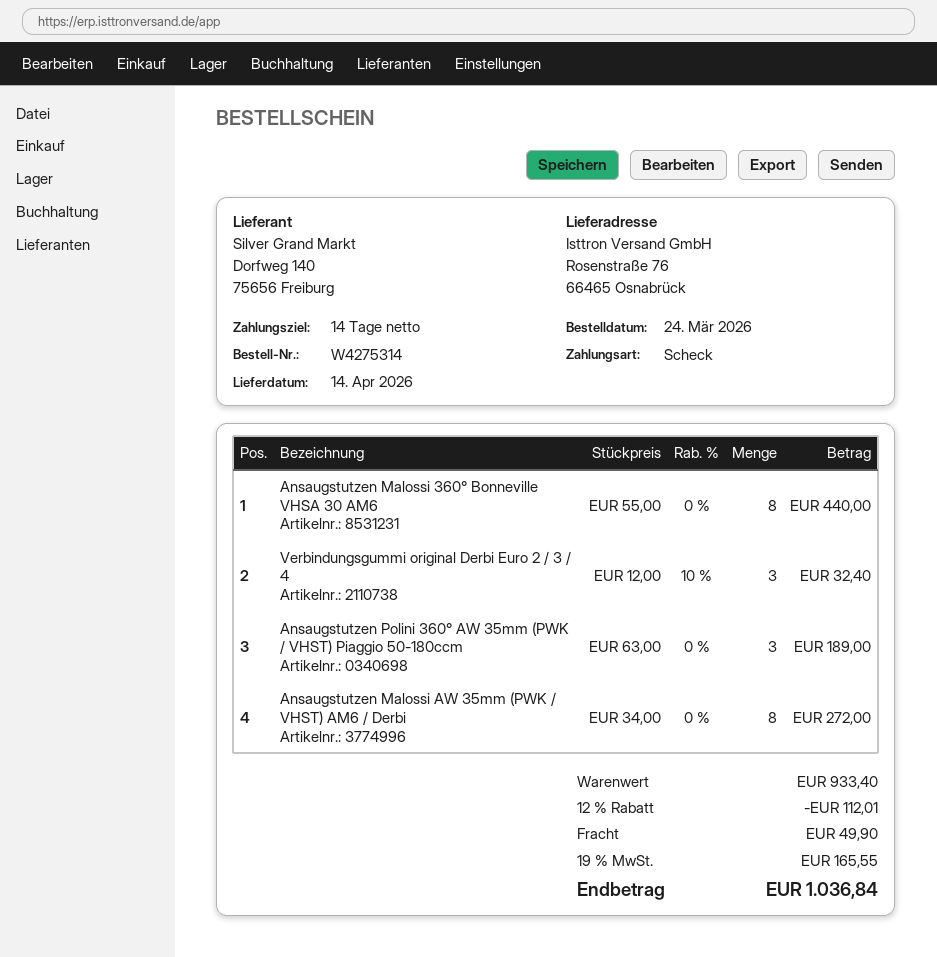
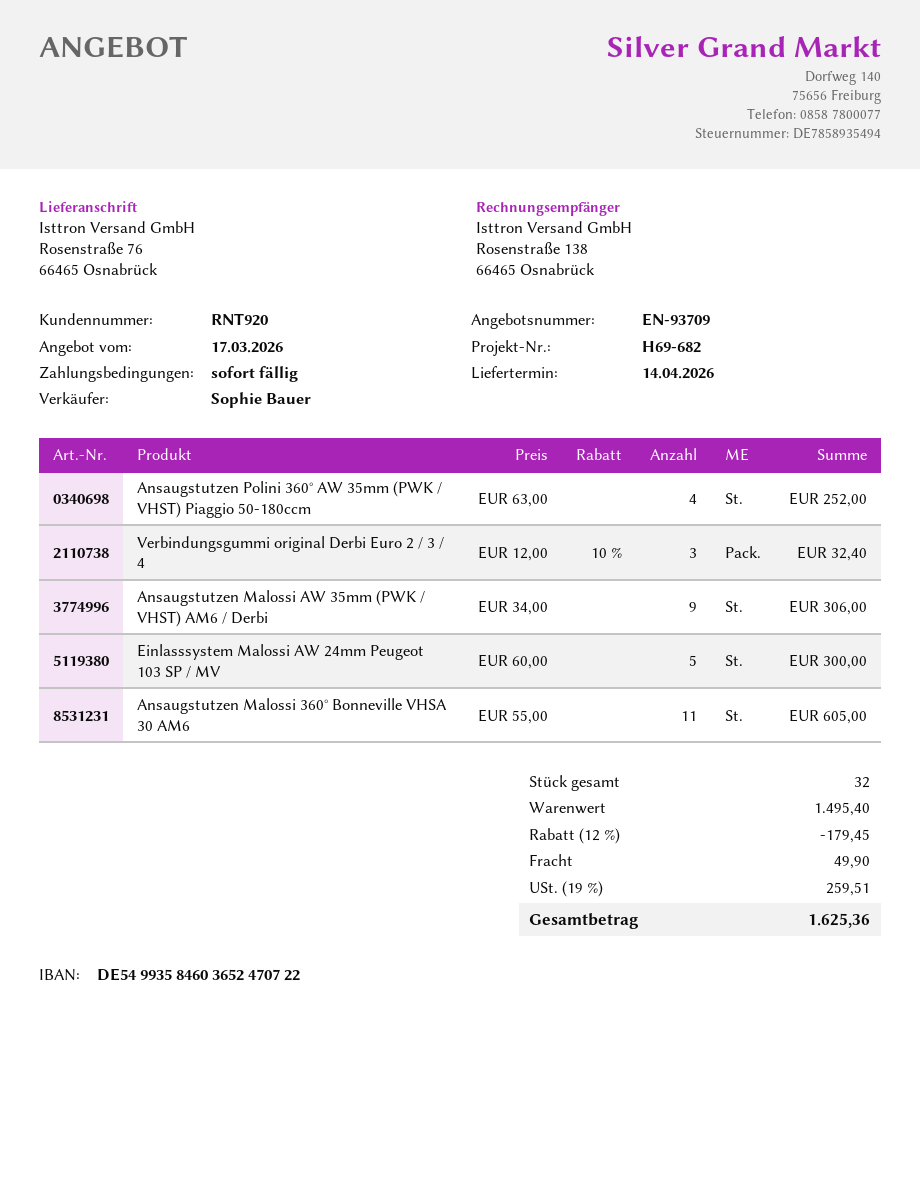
payment terms: 14 days -> on receipt
Ansaugstutzen Malossi 360° Bonneville VHSA 30 AM6: 8 x 55.00 = 440.00 -> 11 x 55.00 = 605.00
Ansaugstutzen Polini 360° AW 35mm (PWK / VHST) Piaggio 50-180ccm: 3 x 63.00 = 189.00 -> 4 x 63.00 = 252.00
Ansaugstutzen Malossi AW 35mm (PWK / VHST) AM6 / Derbi: 8 x 34.00 = 272.00 -> 9 x 34.00 = 306.00
Einlasssystem Malossi AW 24mm Peugeot 103 SP / MV: none -> 5 x 60.00 = 300.00
subtotal: 933.40 -> 1495.40
discount: 12% = 112.01 -> 12% = 179.45
tax: 19% = 165.55 -> 19% = 259.51
total: 1036.84 -> 1625.36

